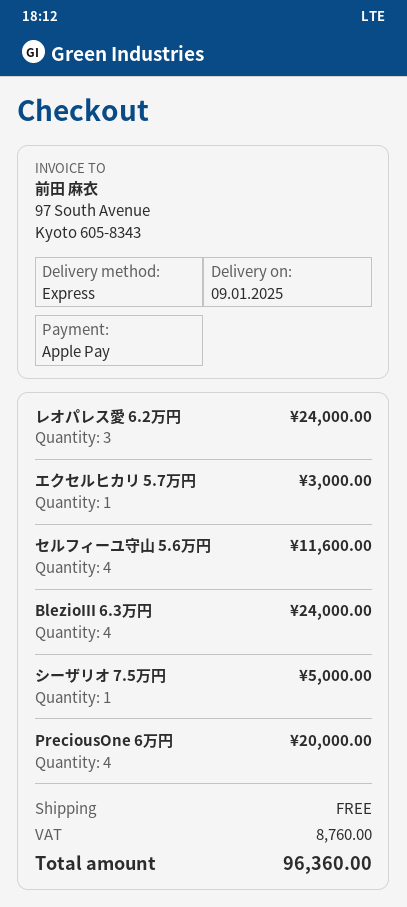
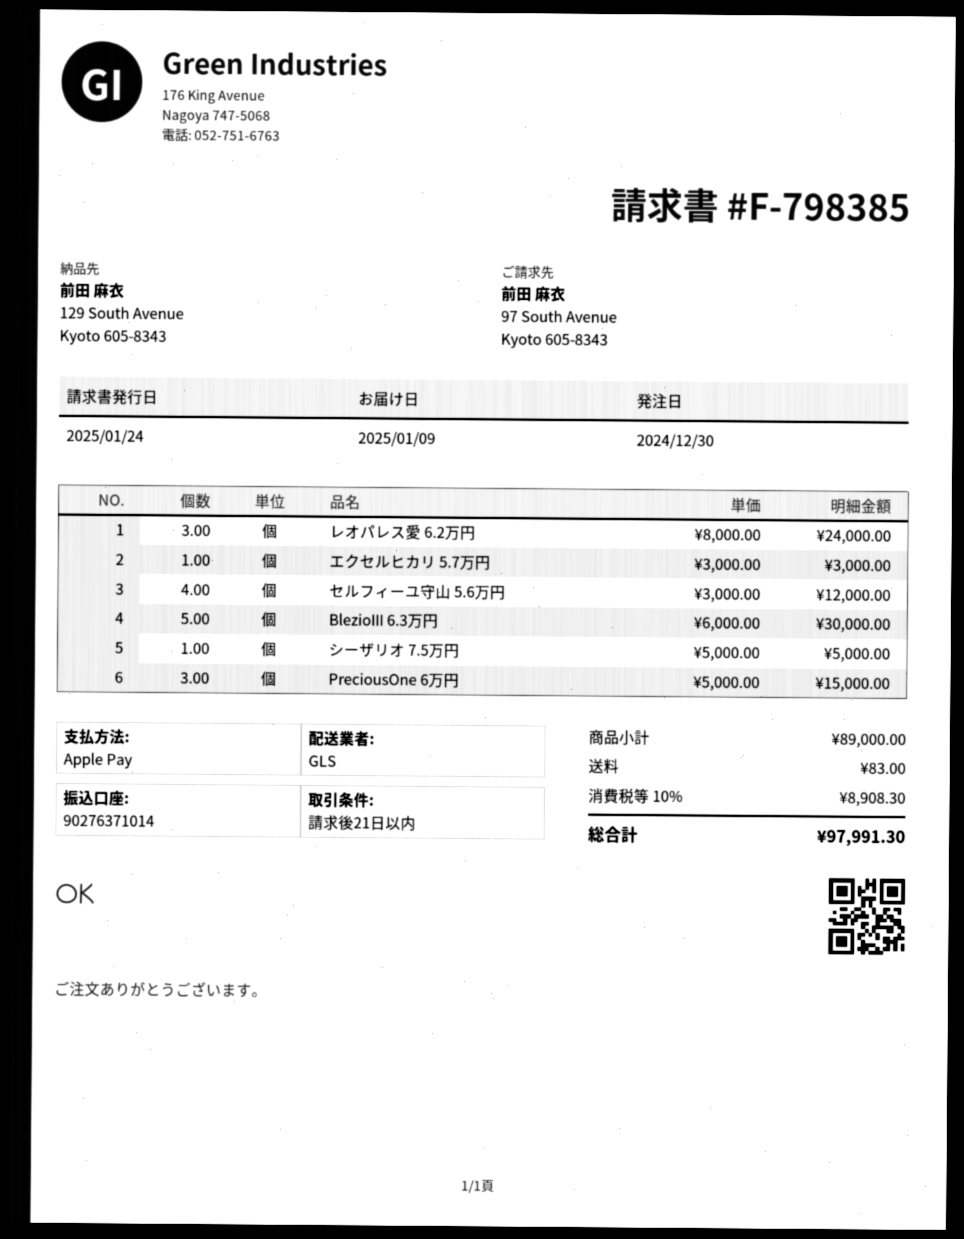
shipping method: express -> GLS
セルフィーユ守山 5.6万円: 4 for 11600.00 -> 4 for 12000.00
BlezioIII 6.3万円: 4 for 24000.00 -> 5 for 30000.00
PreciousOne 6万円: 4 for 20000.00 -> 3 for 15000.00
shipping: 0.00 -> 83.00
tax: 8760.00 -> 8908.30
total: 96360.00 -> 97991.30

